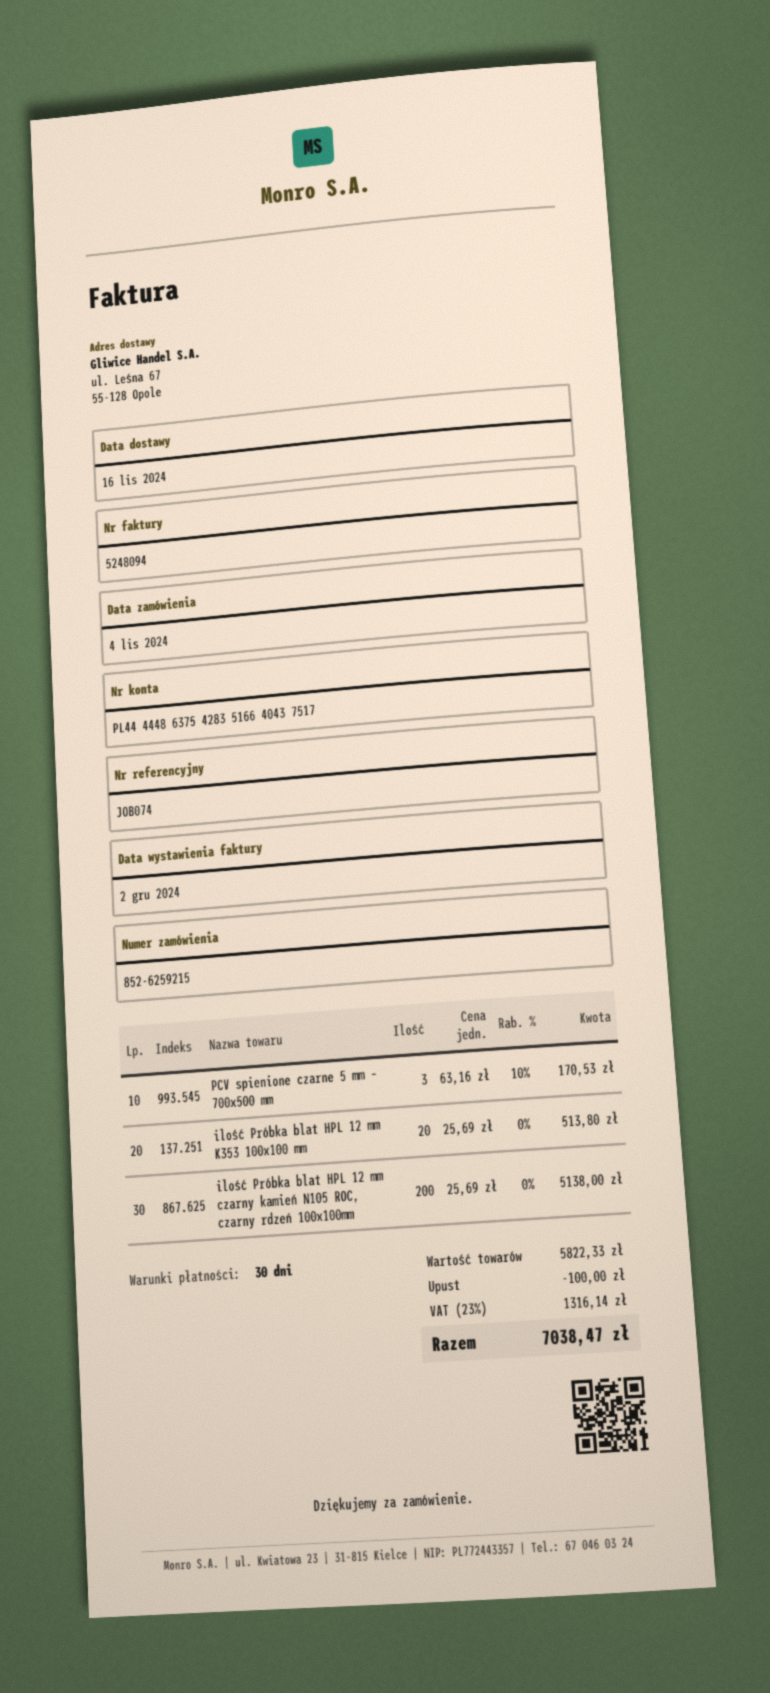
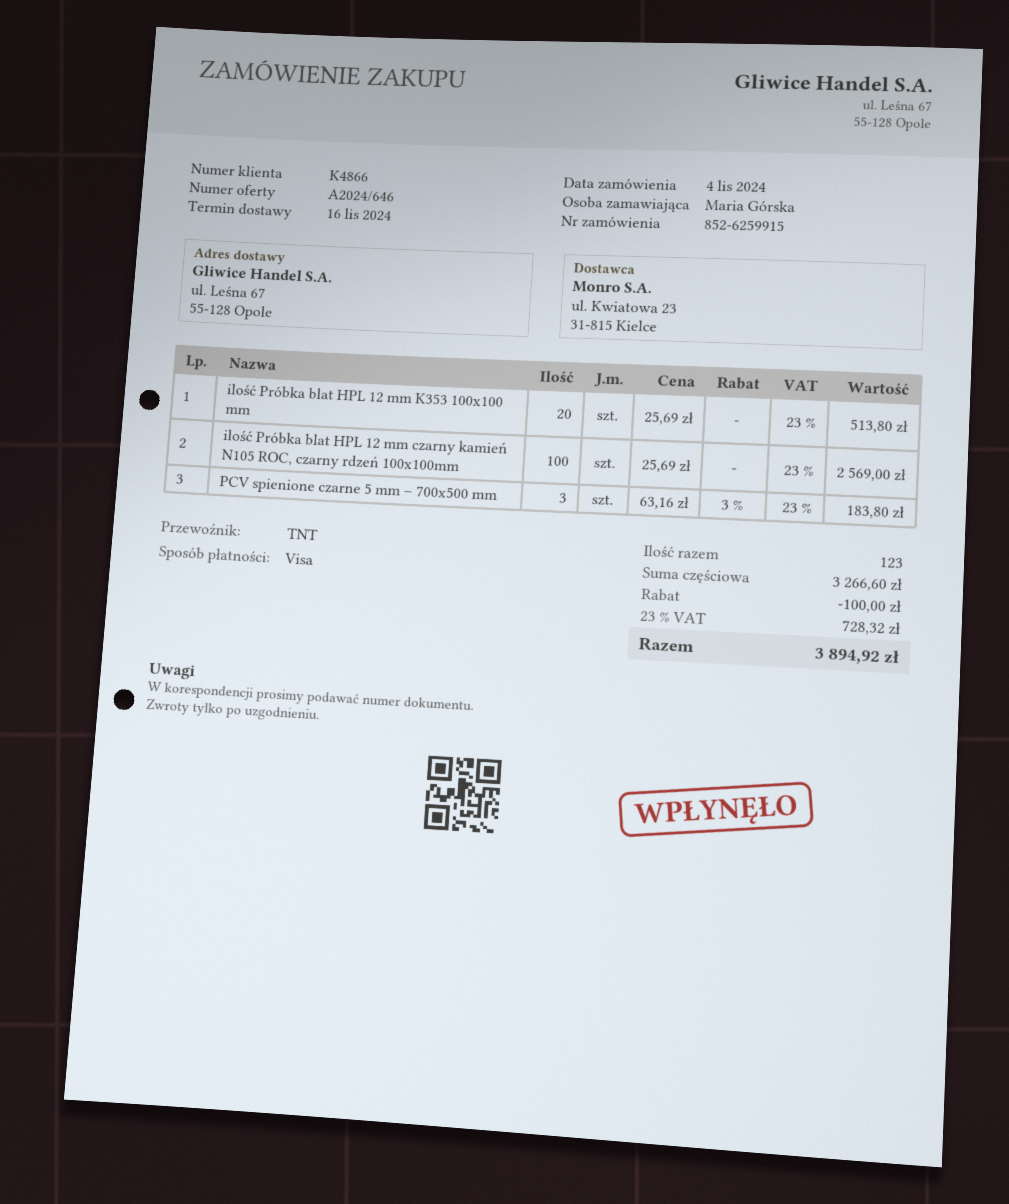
order number: 852-6259215 -> 852-6259915
PCV spienione czarne 5 mm – 700x500 mm: 3 x 63.16 - 10% = 170.53 -> 3 x 63.16 - 3% = 183.80
ilość Próbka blat HPL 12 mm czarny kamień N105 ROC, czarny rdzeń 100x100mm: 200 x 25.69 = 5138.00 -> 100 x 25.69 = 2569.00
subtotal: 5822.33 -> 3266.60
tax: 23% = 1316.14 -> 23% = 728.32
total: 7038.47 -> 3894.92

